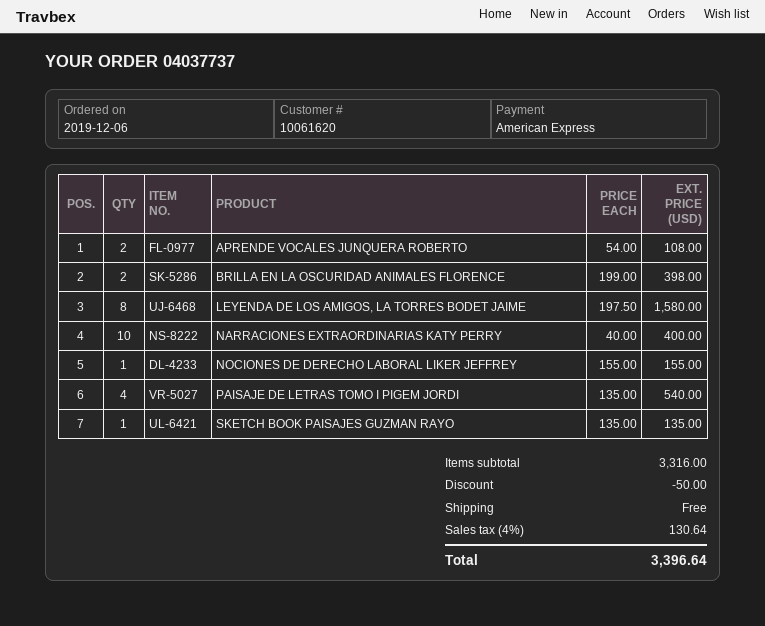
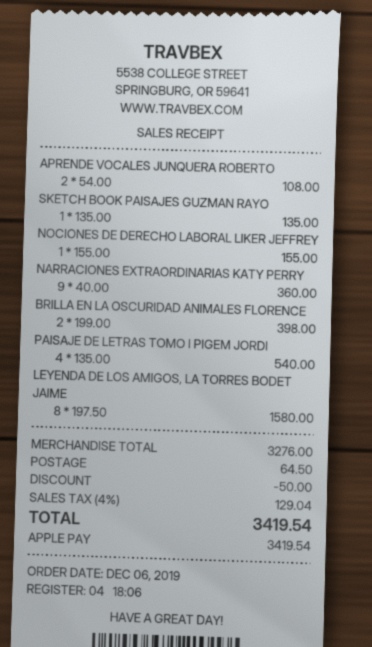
payment method: American Express -> Apple Pay
NARRACIONES EXTRAORDINARIAS KATY PERRY: 10 x 40.00 = 400.00 -> 9 x 40.00 = 360.00
subtotal: 3316.00 -> 3276.00
shipping: 0.00 -> 64.50
tax: 4% = 130.64 -> 4% = 129.04
total: 3396.64 -> 3419.54

